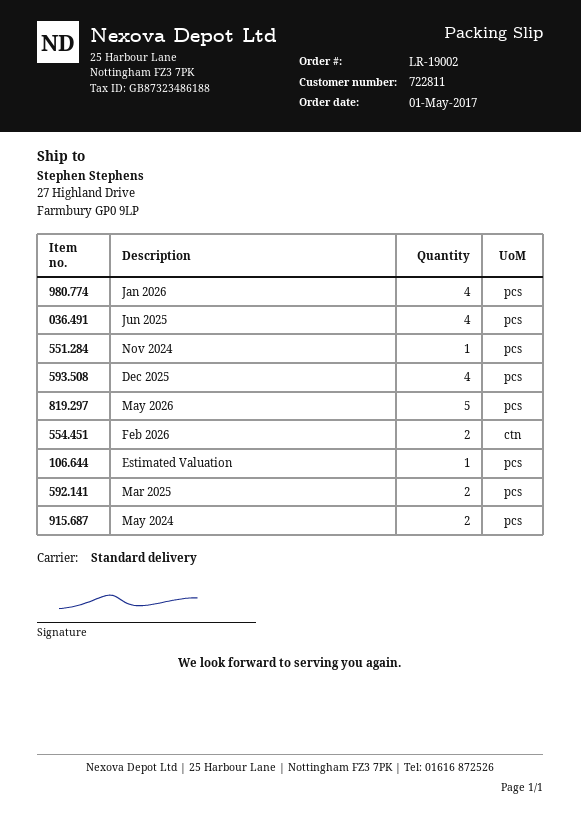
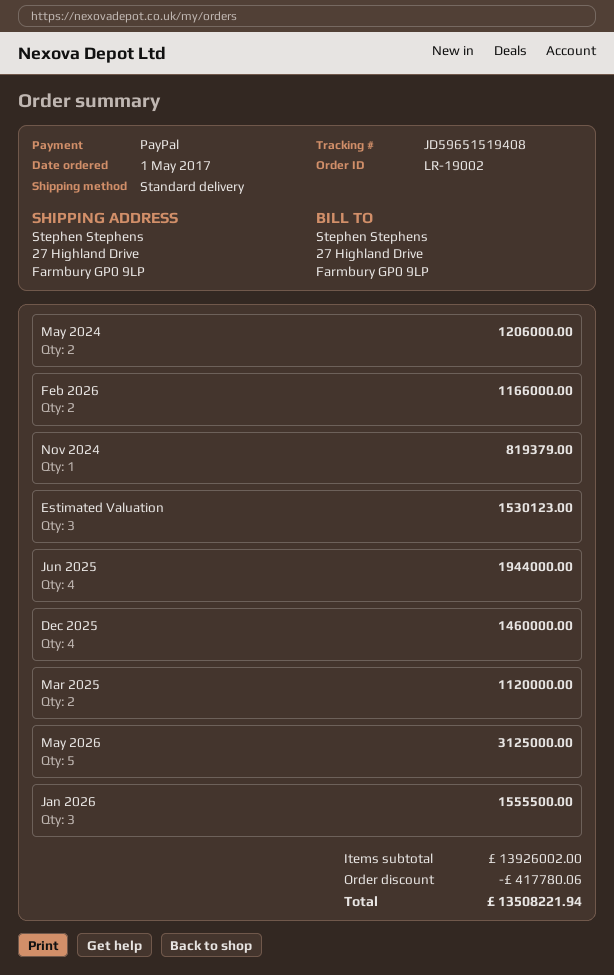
Jan 2026: 4 -> 3
Estimated Valuation: 1 -> 3

